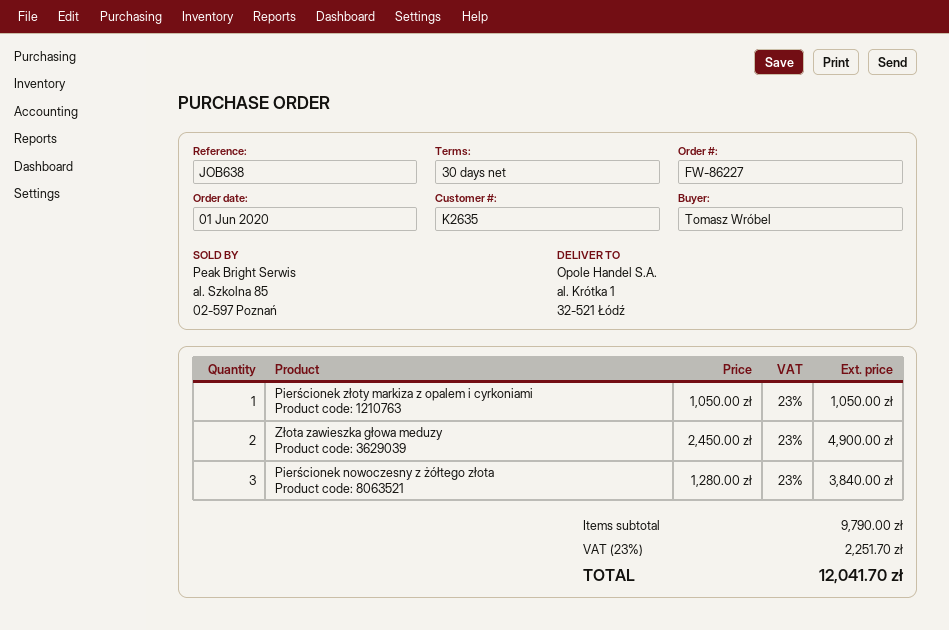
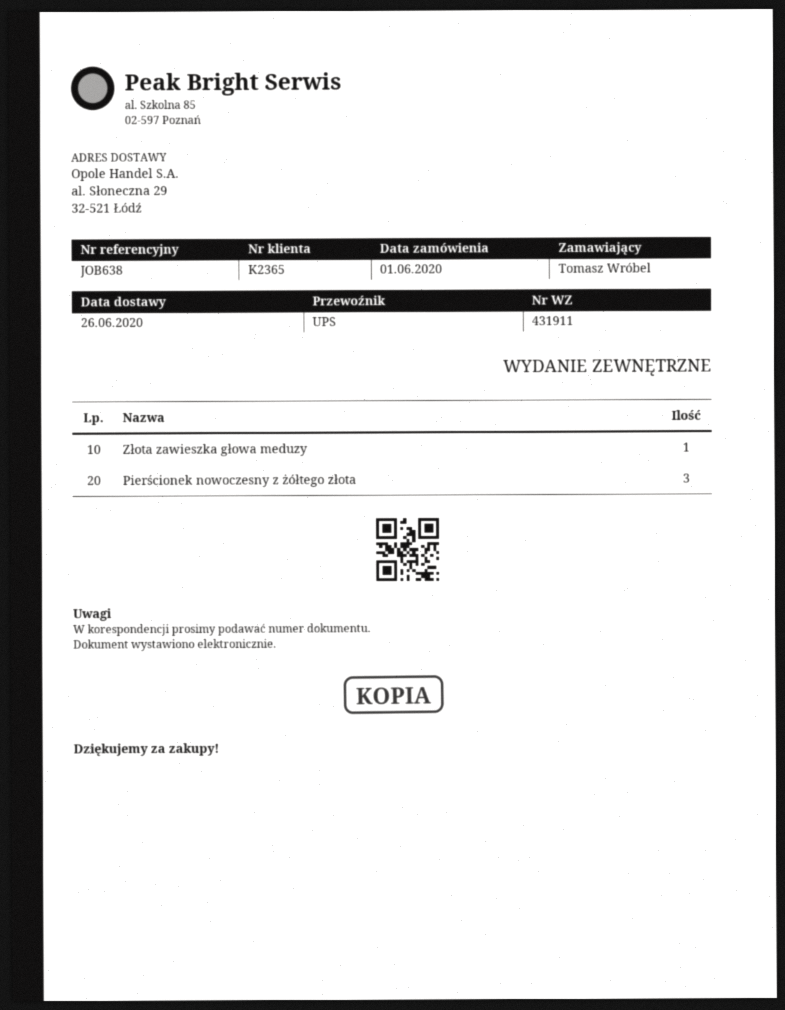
customer number: K2635 -> K2365
ship to: al. Krótka 1, 32-521 Łódź -> al. Słoneczna 29, 32-521 Łódź
Pierścionek złoty markiza z opalem i cyrkoniami: 1 -> none
Złota zawieszka głowa meduzy: 2 -> 1

